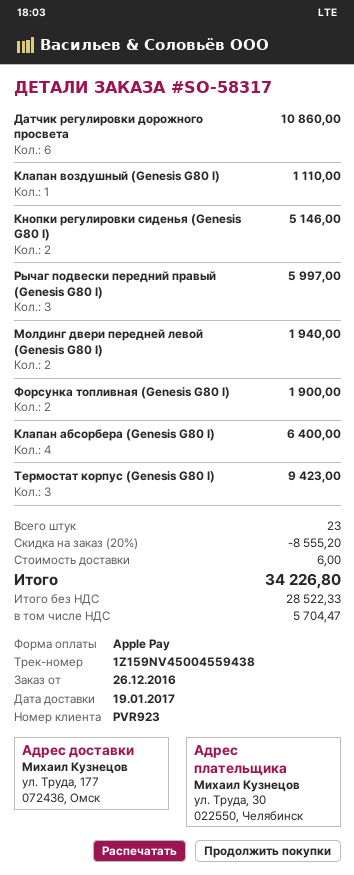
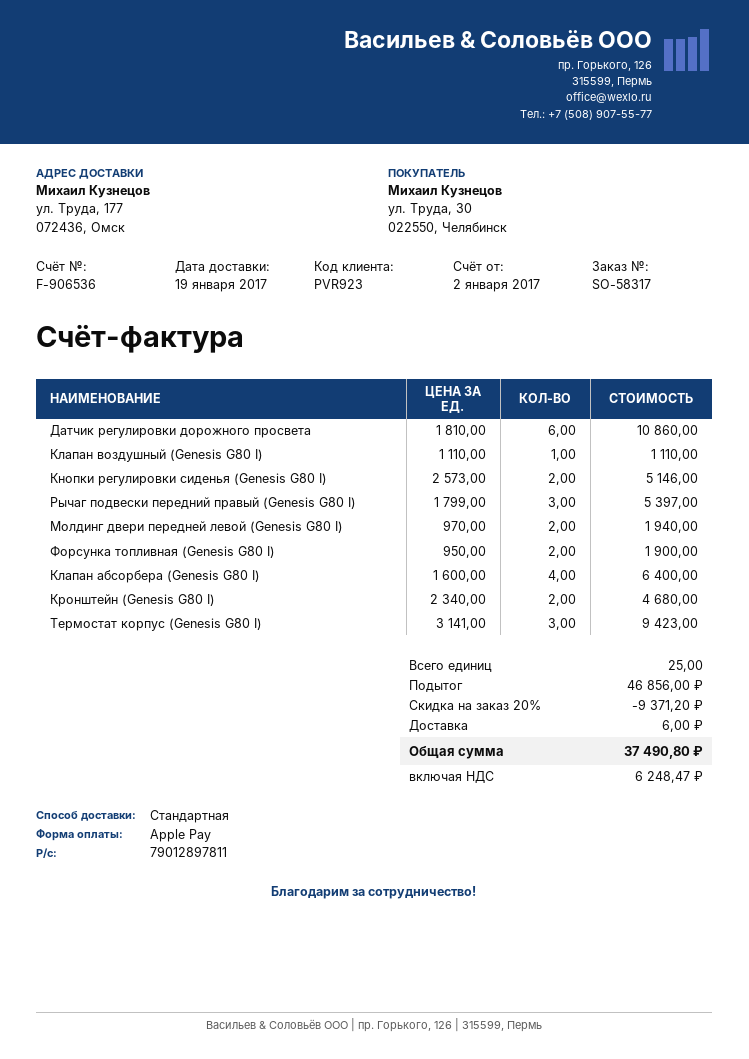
Рычаг подвески передний правый (Genesis G80 I): 3 for 5997.00 -> 3 for 5397.00
Кронштейн (Genesis G80 I): none -> 2 for 4680.00
total quantity: 23 -> 25
discount: 20% = 8555.20 -> 20% = 9371.20
tax: 5704.47 -> 6248.47
total: 34226.80 -> 37490.80

